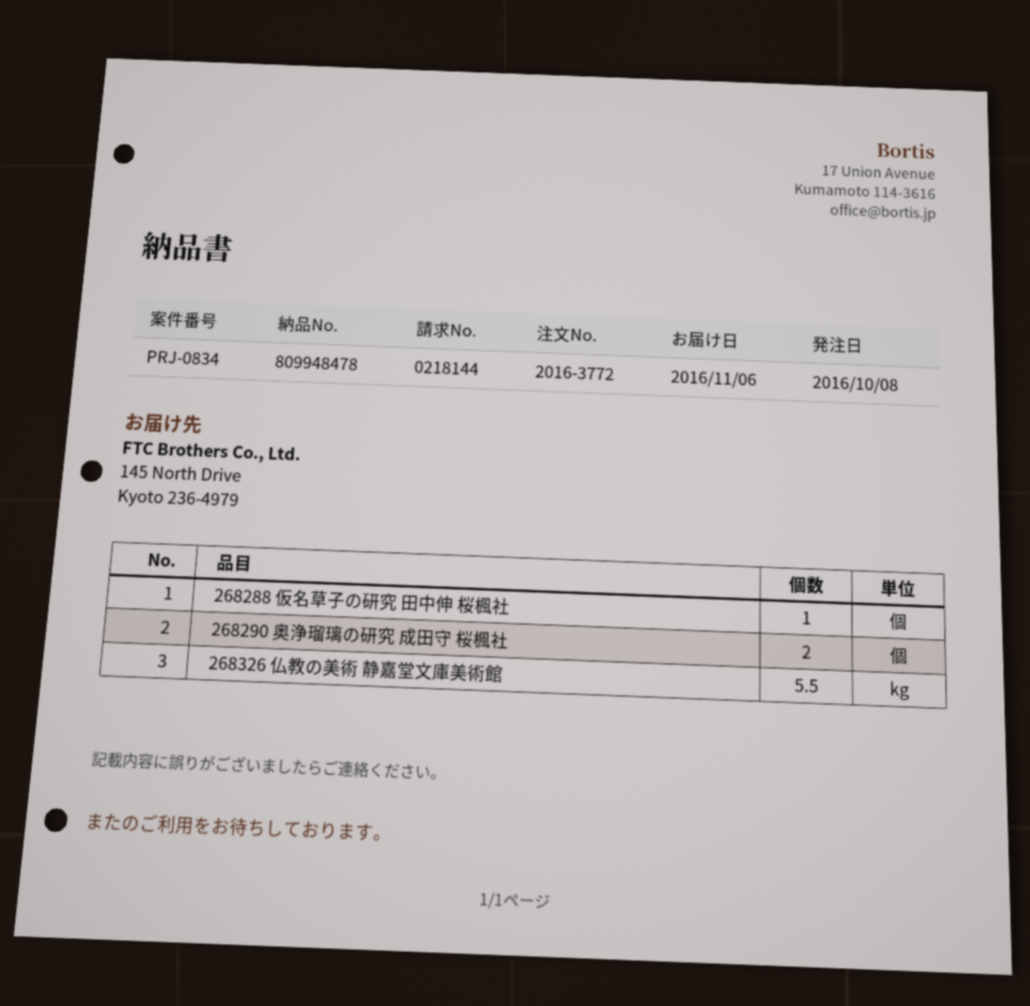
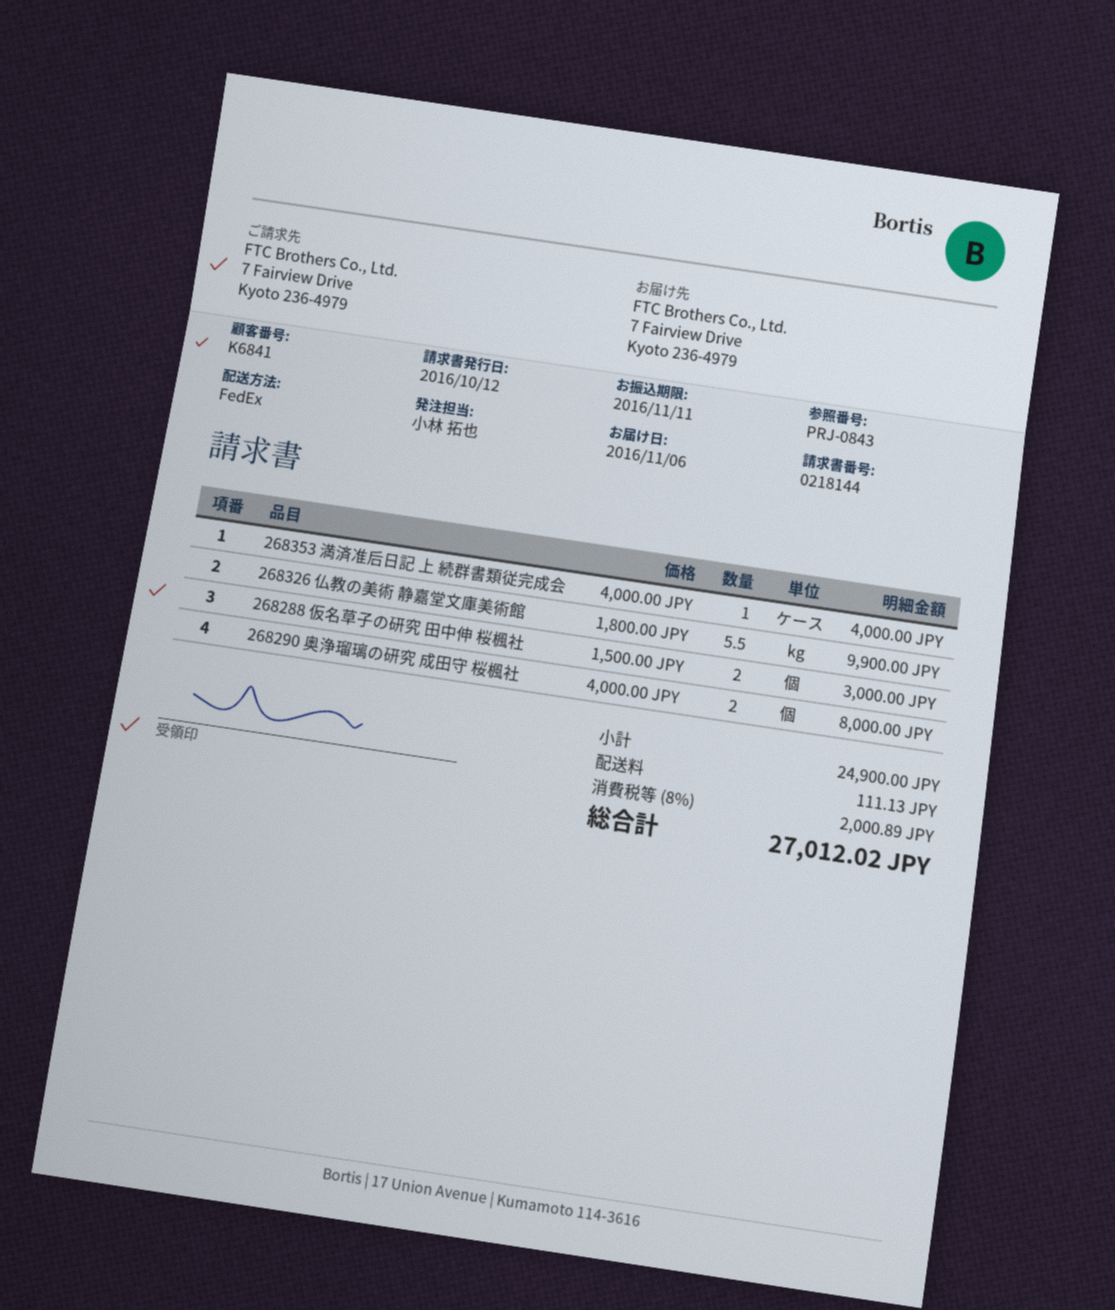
reference: PRJ-0834 -> PRJ-0843
ship to: 145 North Drive, Kyoto 236-4979 -> 7 Fairview Drive, Kyoto 236-4979
268288 仮名草子の研究 田中伸 桜楓社: 1 -> 2
268353 満済准后日記 上 続群書類従完成会: none -> 1

